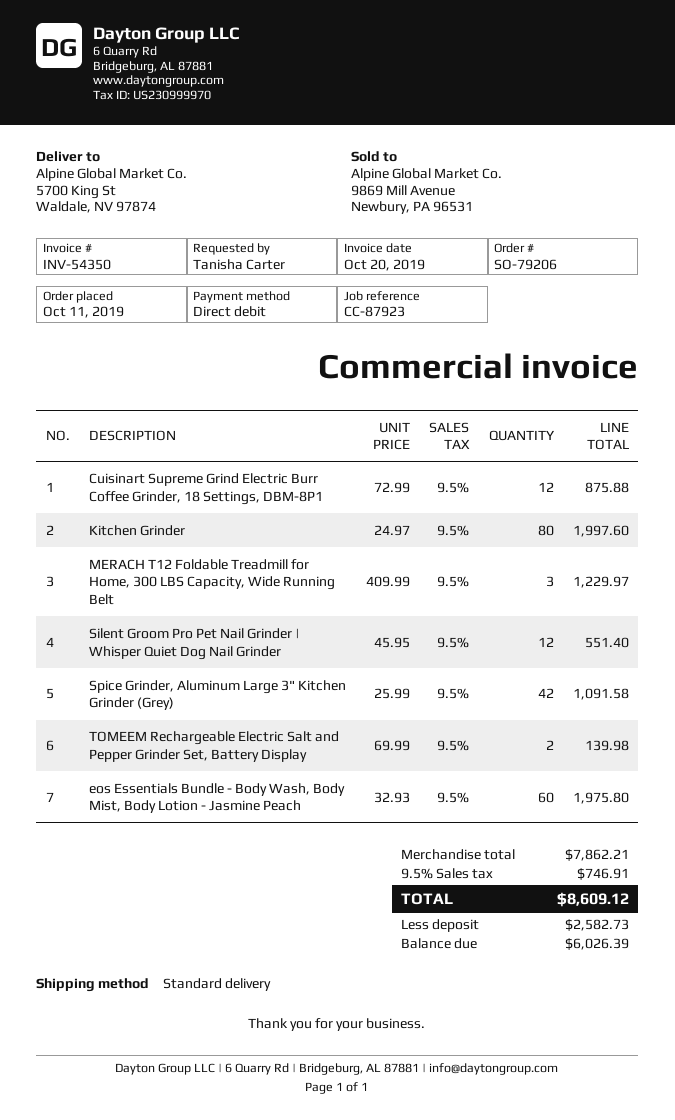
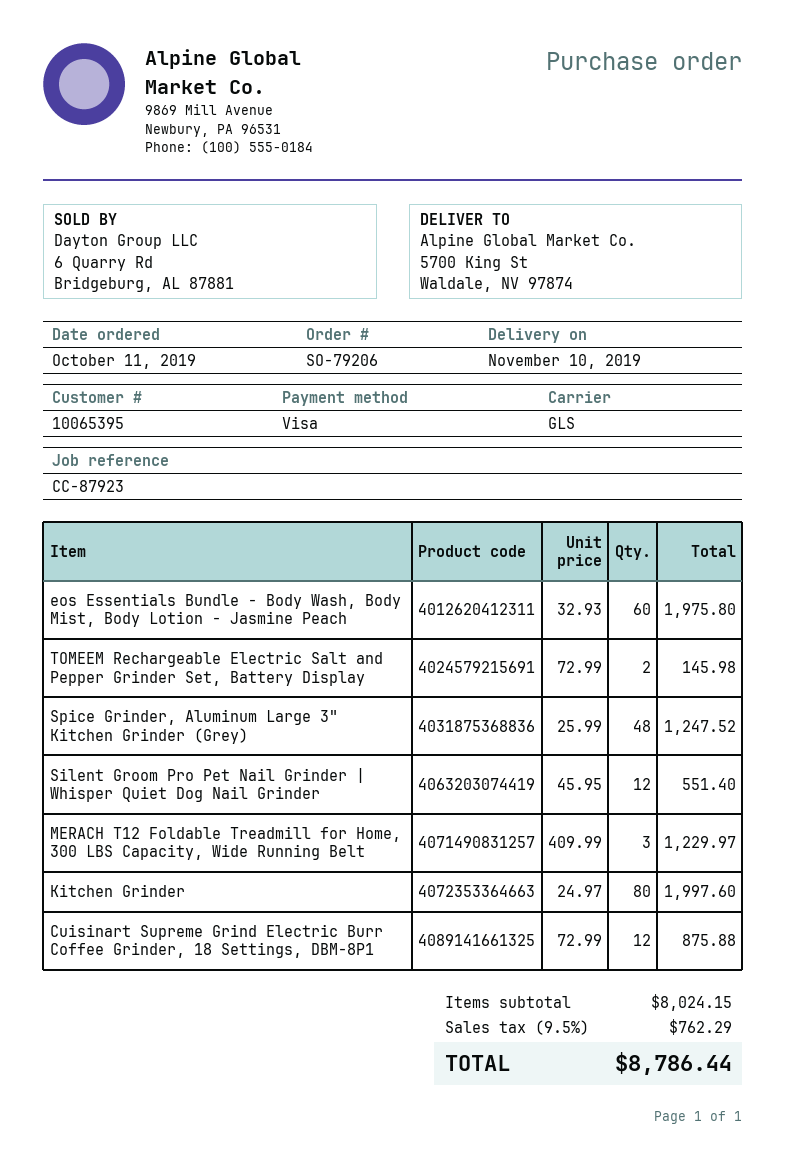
payment method: direct debit -> Visa
shipping method: standard -> GLS
Spice Grinder, Aluminum Large 3" Kitchen Grinder (Grey): 42 x 25.99 = 1091.58 -> 48 x 25.99 = 1247.52
TOMEEM Rechargeable Electric Salt and Pepper Grinder Set, Battery Display: 2 x 69.99 = 139.98 -> 2 x 72.99 = 145.98
subtotal: 7862.21 -> 8024.15
tax: 9.5% = 746.91 -> 9.5% = 762.29
total: 8609.12 -> 8786.44

